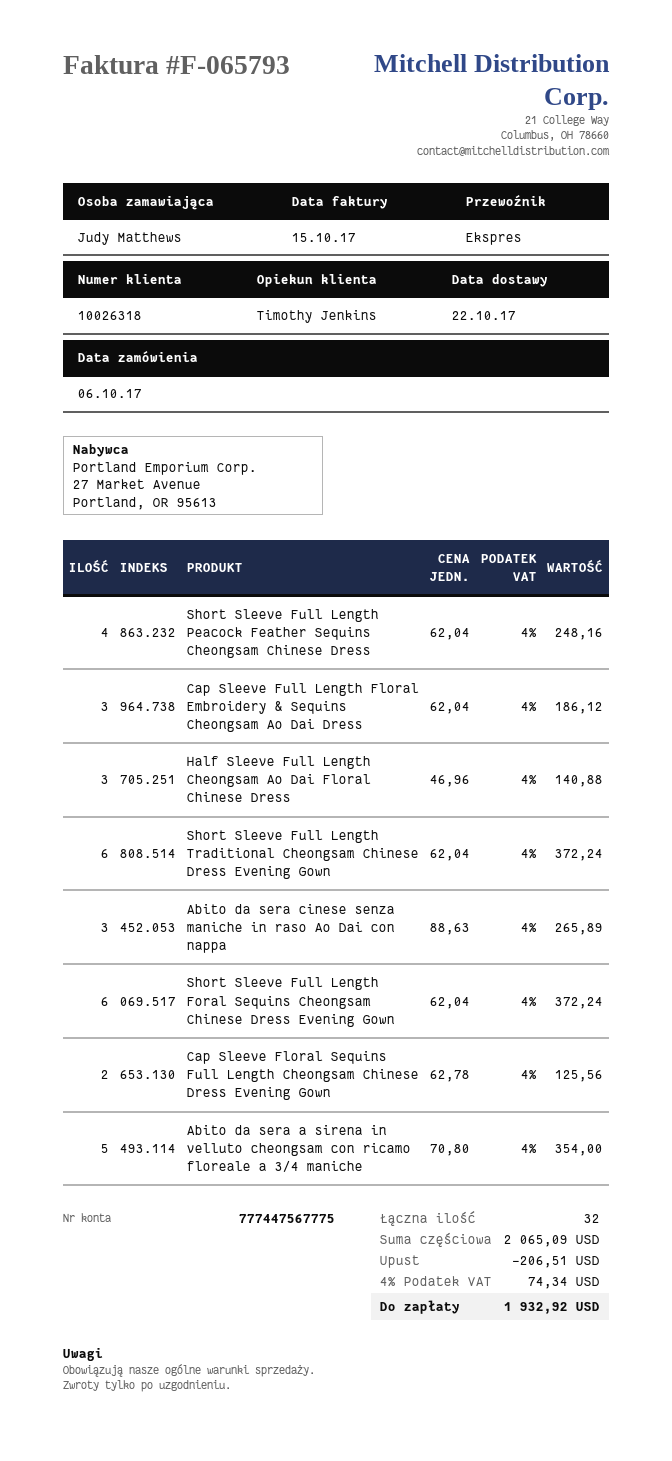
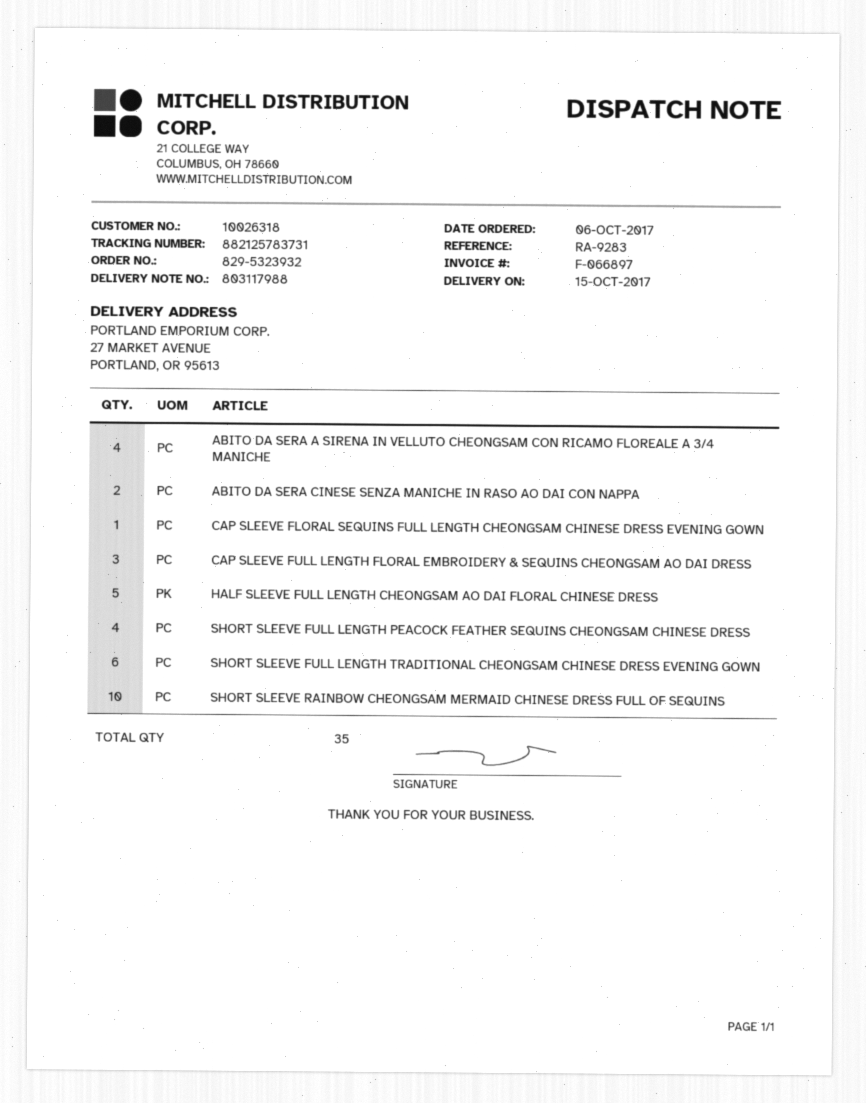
delivery date: 2017-10-22 -> 2017-10-15
invoice number: F-065793 -> F-066897
Half Sleeve Full Length Cheongsam Ao Dai Floral Chinese Dress: 3 -> 5
Abito da sera cinese senza maniche in raso Ao Dai con nappa: 3 -> 2
Short Sleeve Full Length Foral Sequins Cheongsam Chinese Dress Evening Gown: 6 -> none
Cap Sleeve Floral Sequins Full Length Cheongsam Chinese Dress Evening Gown: 2 -> 1
Abito da sera a sirena in velluto cheongsam con ricamo floreale a 3/4 maniche: 5 -> 4
SHORT SLEEVE RAINBOW CHEONGSAM MERMAID CHINESE DRESS FULL OF SEQUINS: none -> 10
total quantity: 32 -> 35

